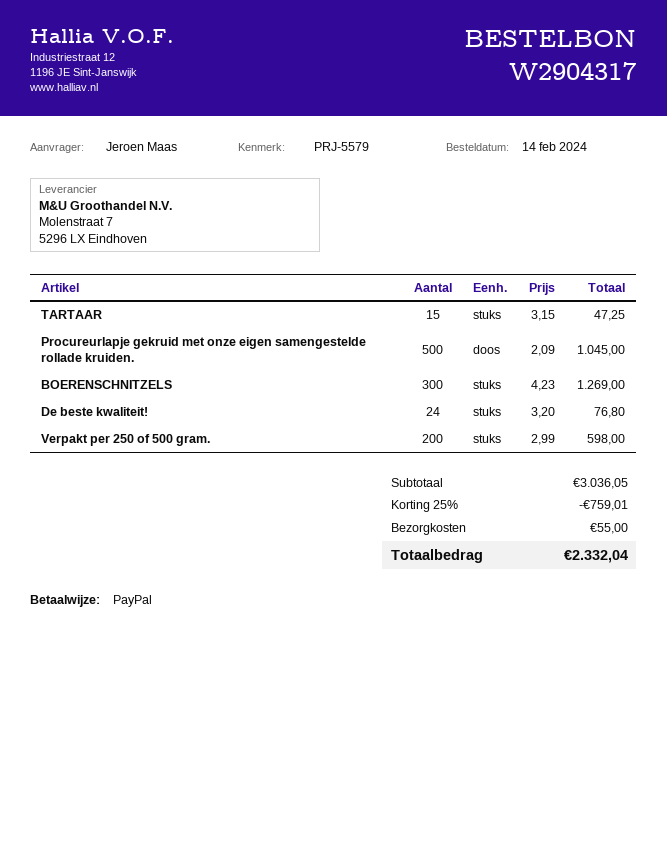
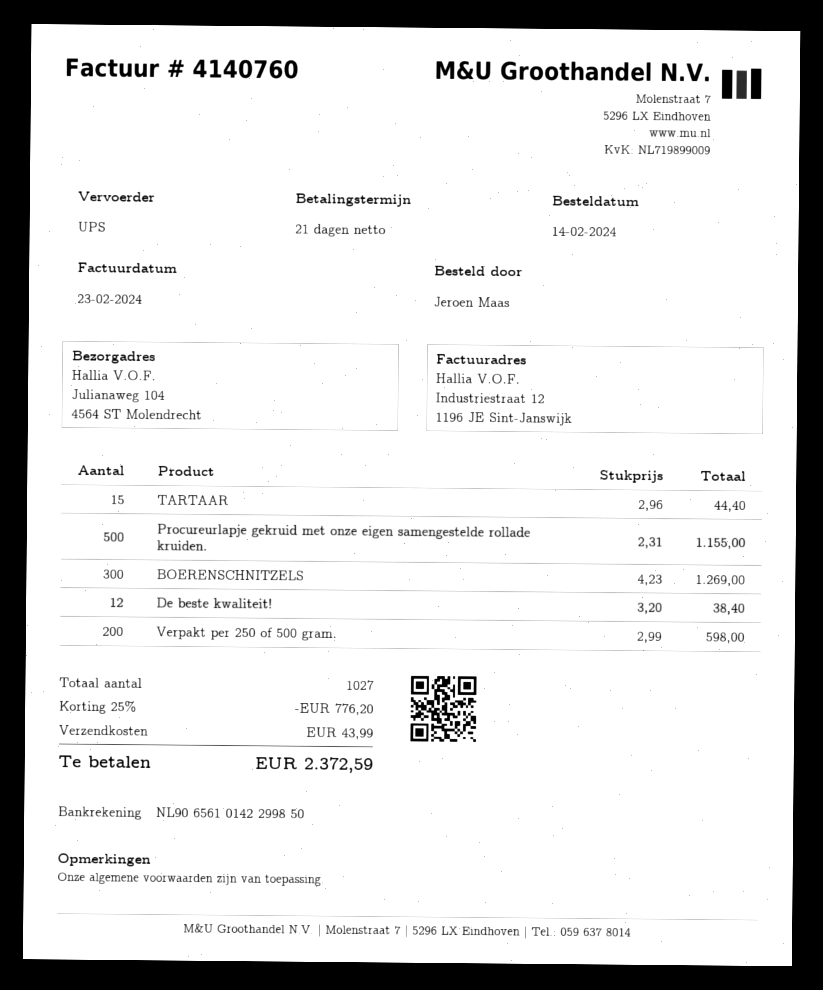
TARTAAR: 15 x 3.15 = 47.25 -> 15 x 2.96 = 44.40
Procureurlapje gekruid met onze eigen samengestelde rollade kruiden.: 500 x 2.09 = 1045.00 -> 500 x 2.31 = 1155.00
De beste kwaliteit!: 24 x 3.20 = 76.80 -> 12 x 3.20 = 38.40
discount: 25% = 759.01 -> 25% = 776.20
shipping: 55.00 -> 43.99
total: 2332.04 -> 2372.59

